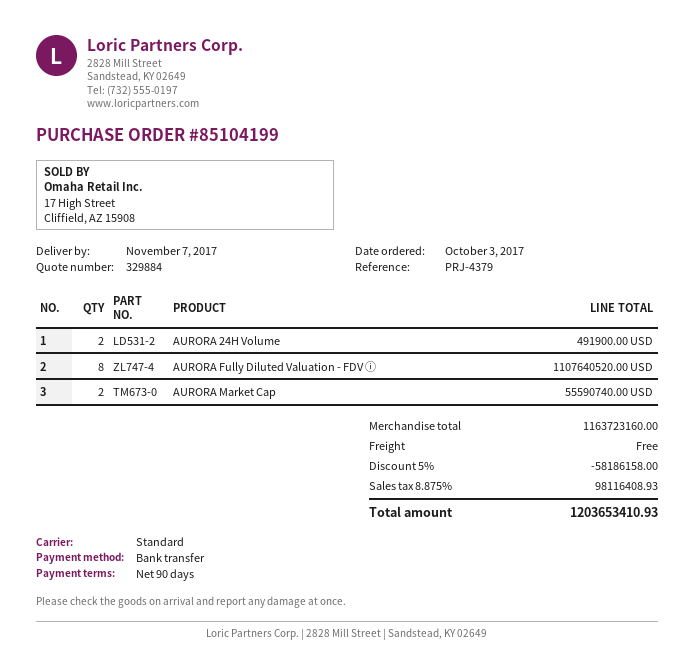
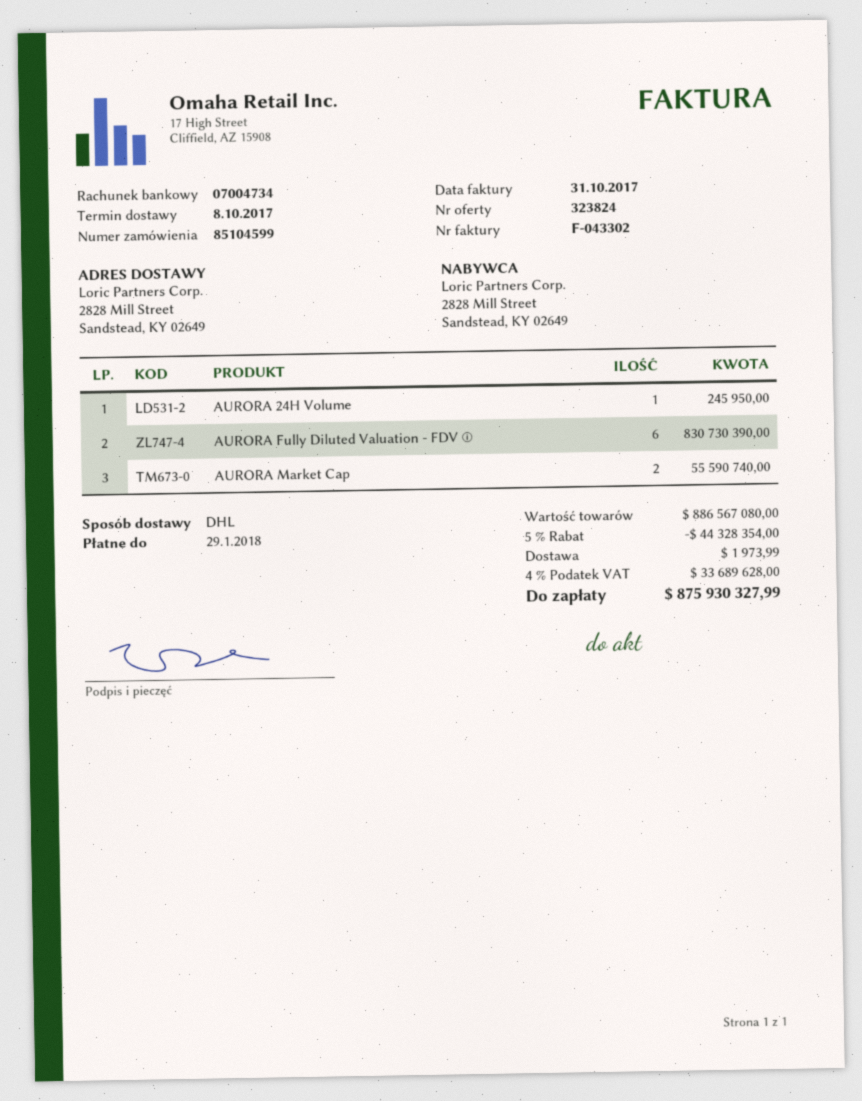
quote number: 329884 -> 323824
order number: 85104199 -> 85104599
delivery date: 2017-11-07 -> 2017-10-08
shipping method: standard -> DHL
AURORA 24H Volume: 2 for 491900.00 -> 1 for 245950.00
AURORA Fully Diluted Valuation - FDV ⓘ: 8 for 1107640520.00 -> 6 for 830730390.00
subtotal: 1163723160.00 -> 886567080.00
discount: 5% = 58186158.00 -> 5% = 44328354.00
shipping: 0.00 -> 1973.99
tax: 8.875% = 98116408.93 -> 4% = 33689628.00
total: 1203653410.93 -> 875930327.99

